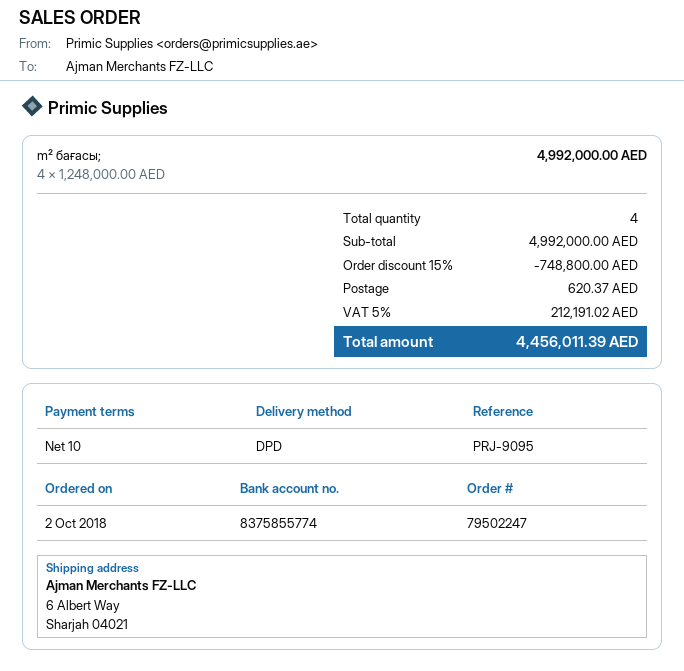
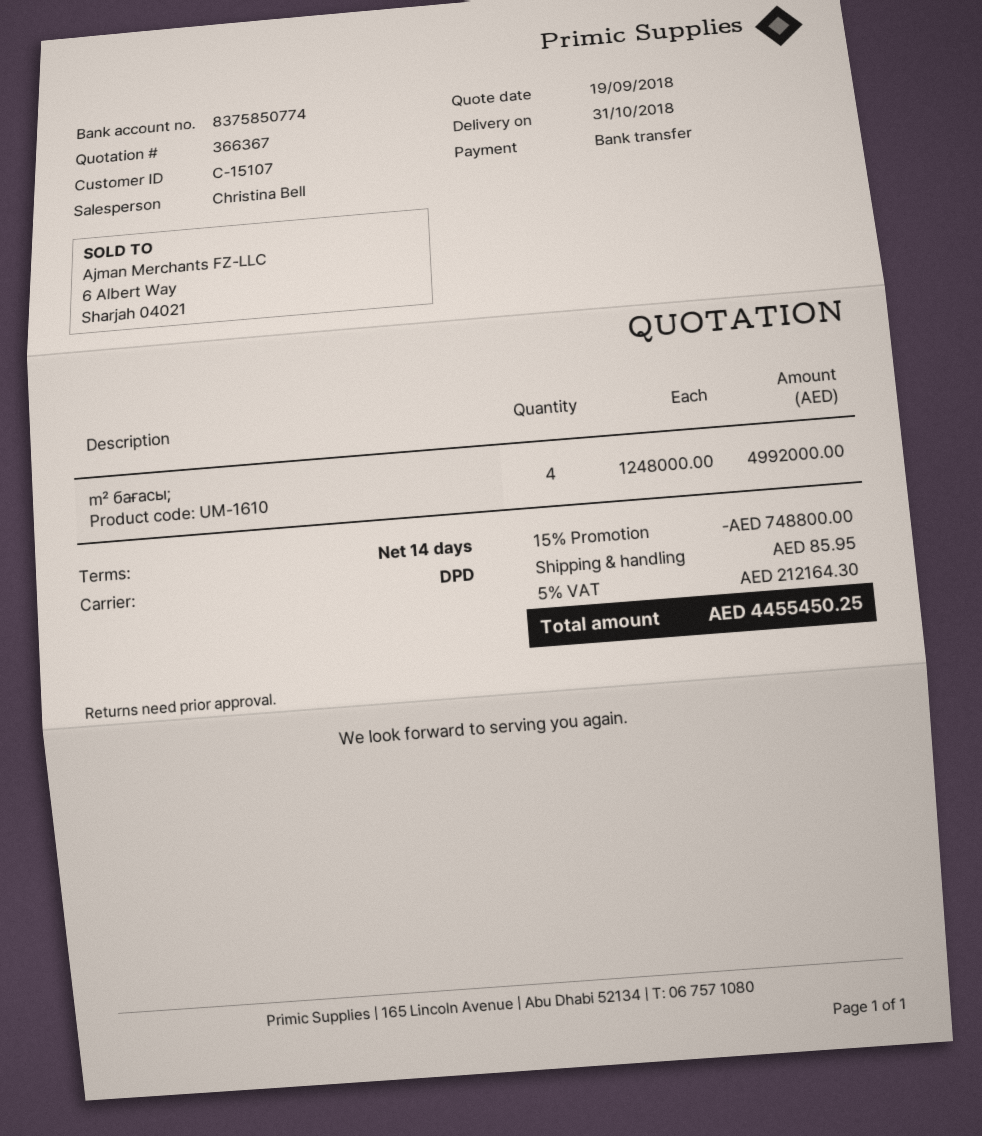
payment terms: 10 days -> 14 days
bank account: 8375855774 -> 8375850774
shipping: 620.37 -> 85.95
tax: 5% = 212191.02 -> 5% = 212164.30
total: 4456011.39 -> 4455450.25

